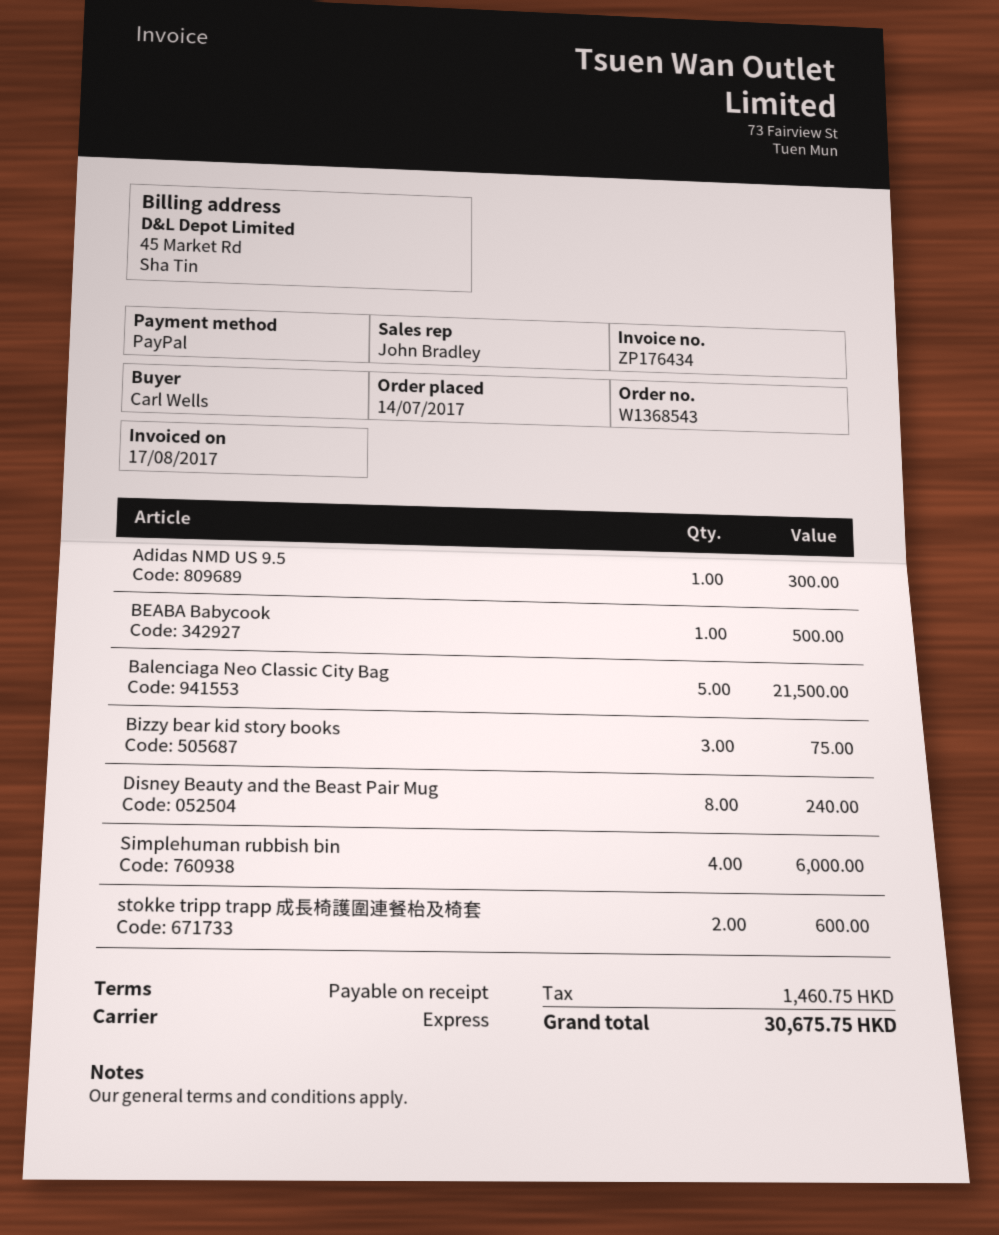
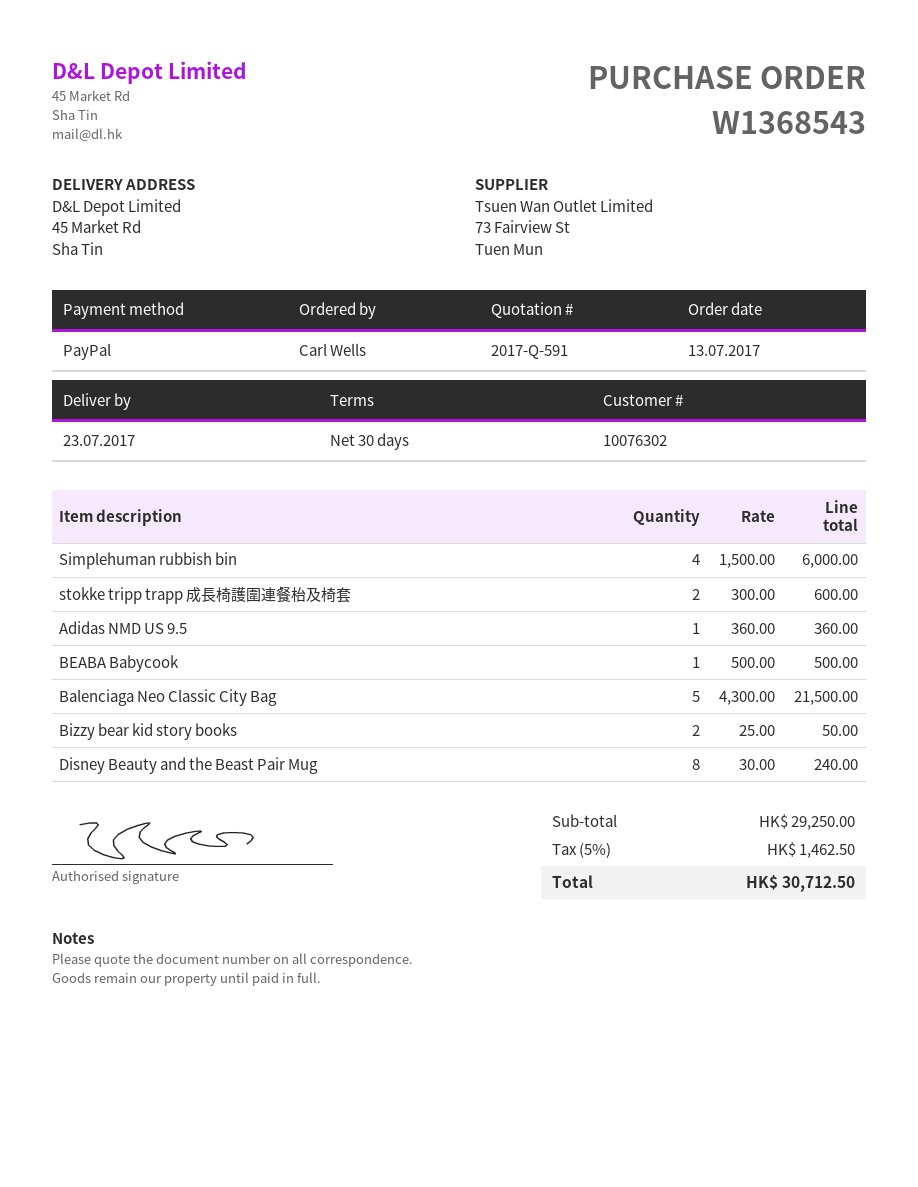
order date: 2017-07-14 -> 2017-07-13
payment terms: on receipt -> 30 days
Adidas NMD US 9.5: 1 for 300.00 -> 1 for 360.00
Bizzy bear kid story books: 3 for 75.00 -> 2 for 50.00
tax: 1460.75 -> 1462.50
total: 30675.75 -> 30712.50

